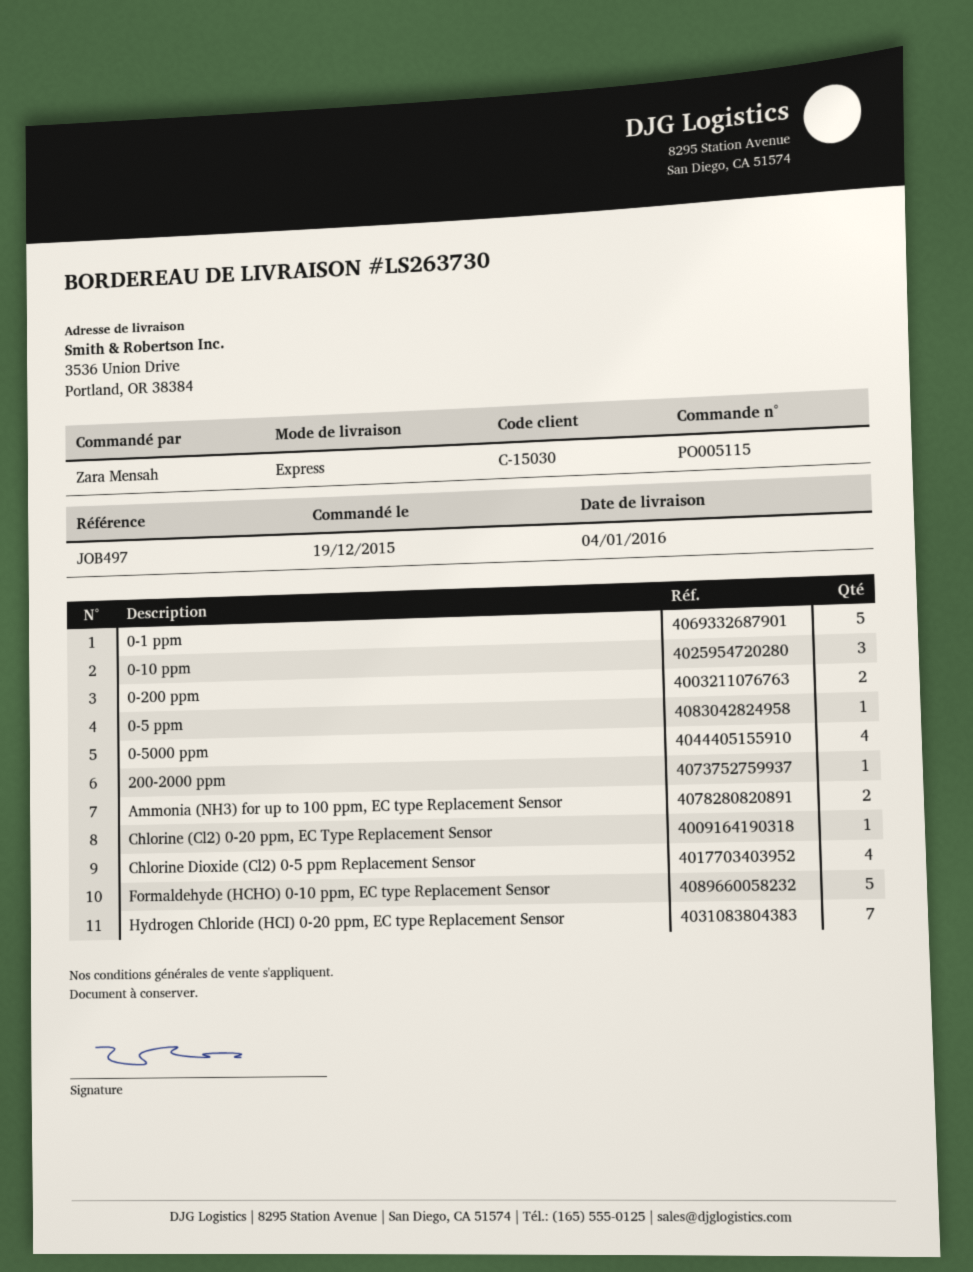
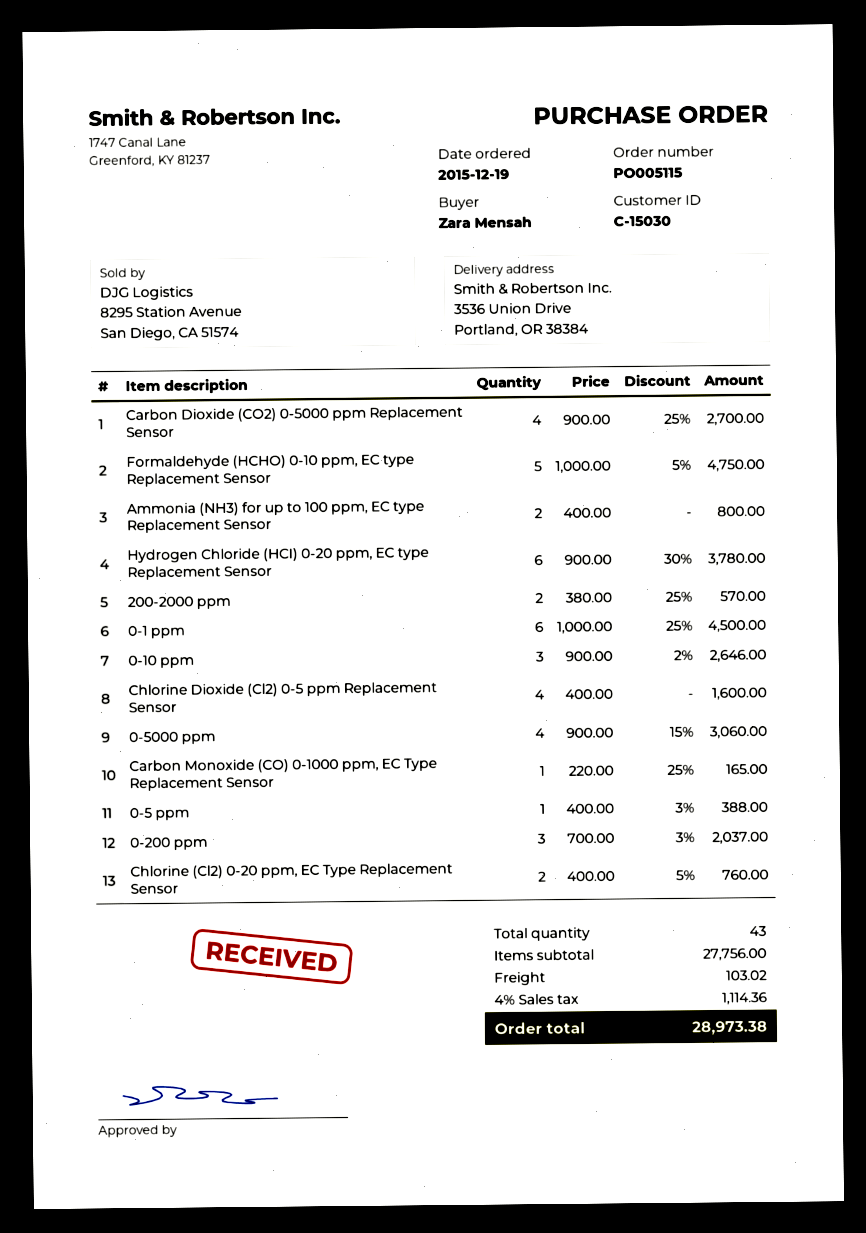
0-1 ppm: 5 -> 6
0-200 ppm: 2 -> 3
200-2000 ppm: 1 -> 2
Chlorine (Cl2) 0-20 ppm, EC Type Replacement Sensor: 1 -> 2
Hydrogen Chloride (HCI) 0-20 ppm, EC type Replacement Sensor: 7 -> 6
Carbon Dioxide (CO2) 0-5000 ppm Replacement Sensor: none -> 4
Carbon Monoxide (CO) 0-1000 ppm, EC Type Replacement Sensor: none -> 1

